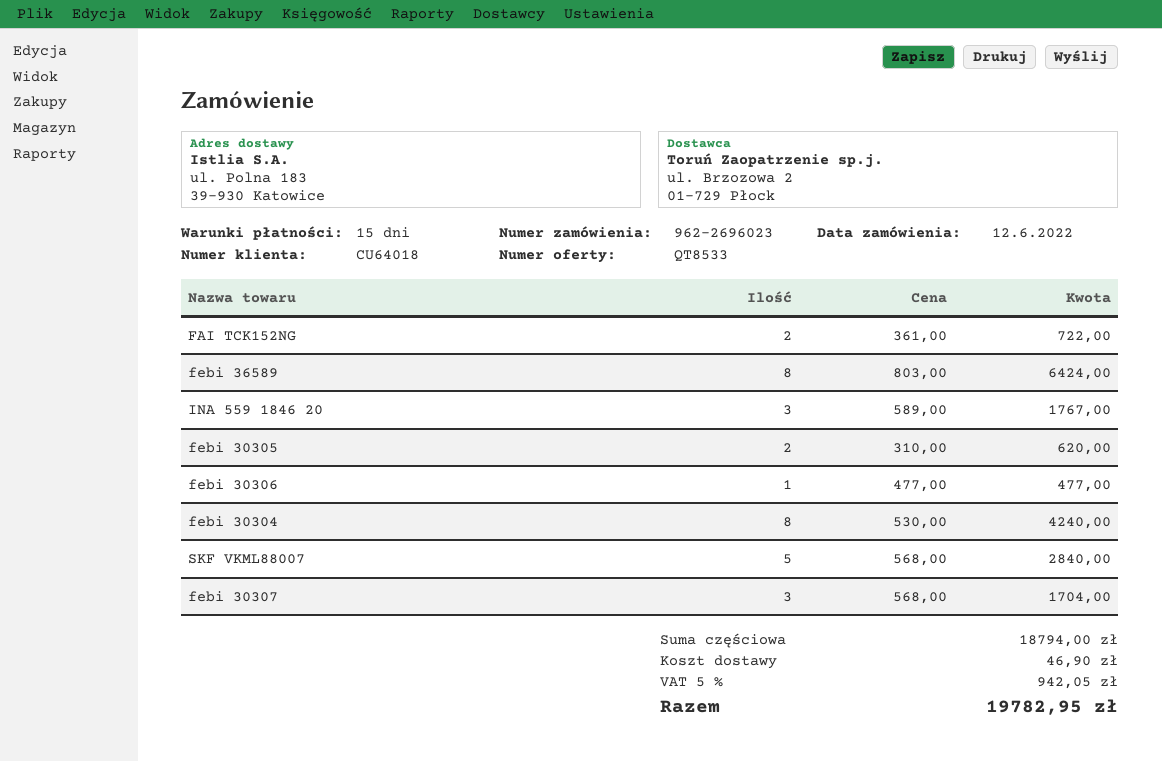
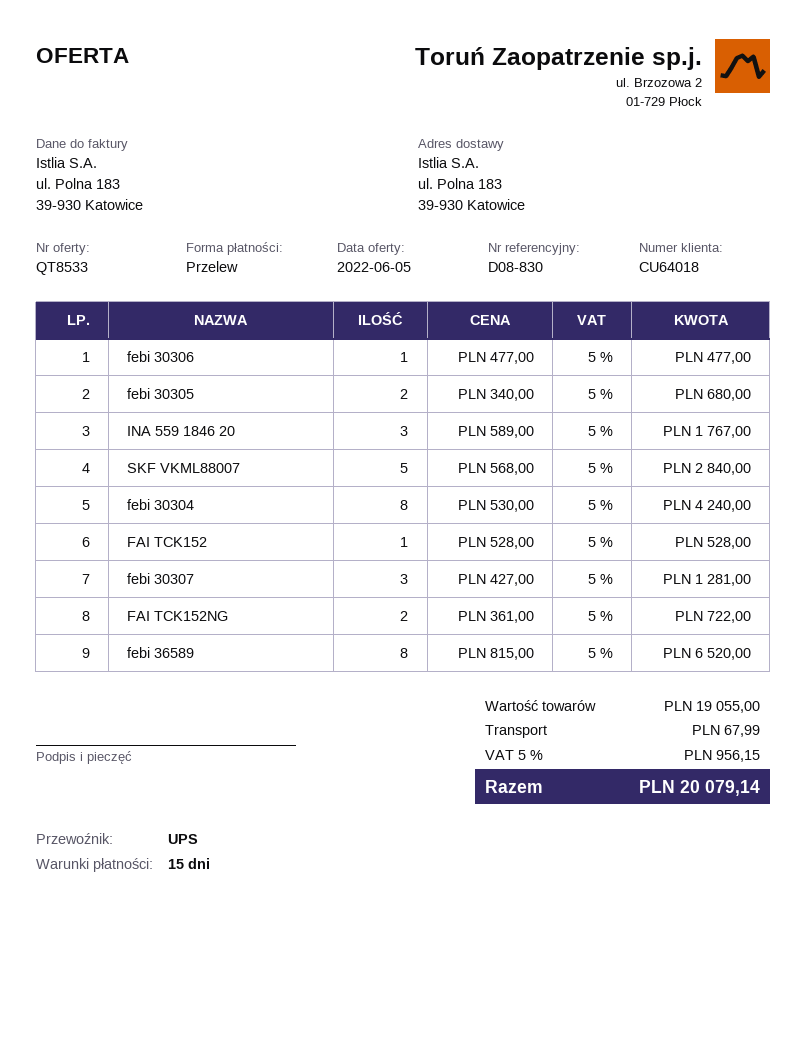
febi 36589: 8 x 803.00 = 6424.00 -> 8 x 815.00 = 6520.00
febi 30305: 2 x 310.00 = 620.00 -> 2 x 340.00 = 680.00
febi 30307: 3 x 568.00 = 1704.00 -> 3 x 427.00 = 1281.00
FAI TCK152: none -> 1 x 528.00 = 528.00
subtotal: 18794.00 -> 19055.00
shipping: 46.90 -> 67.99
tax: 5% = 942.05 -> 5% = 956.15
total: 19782.95 -> 20079.14

